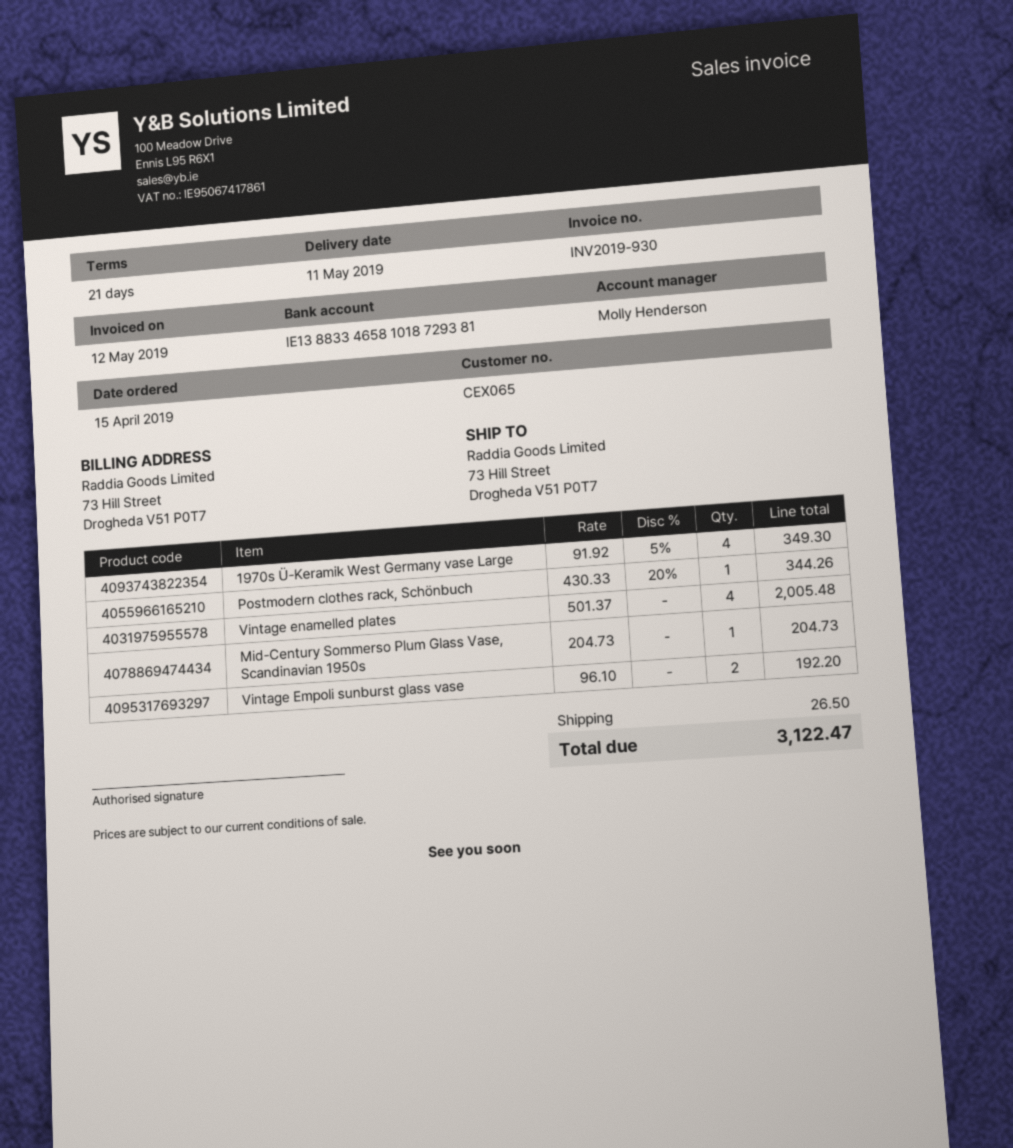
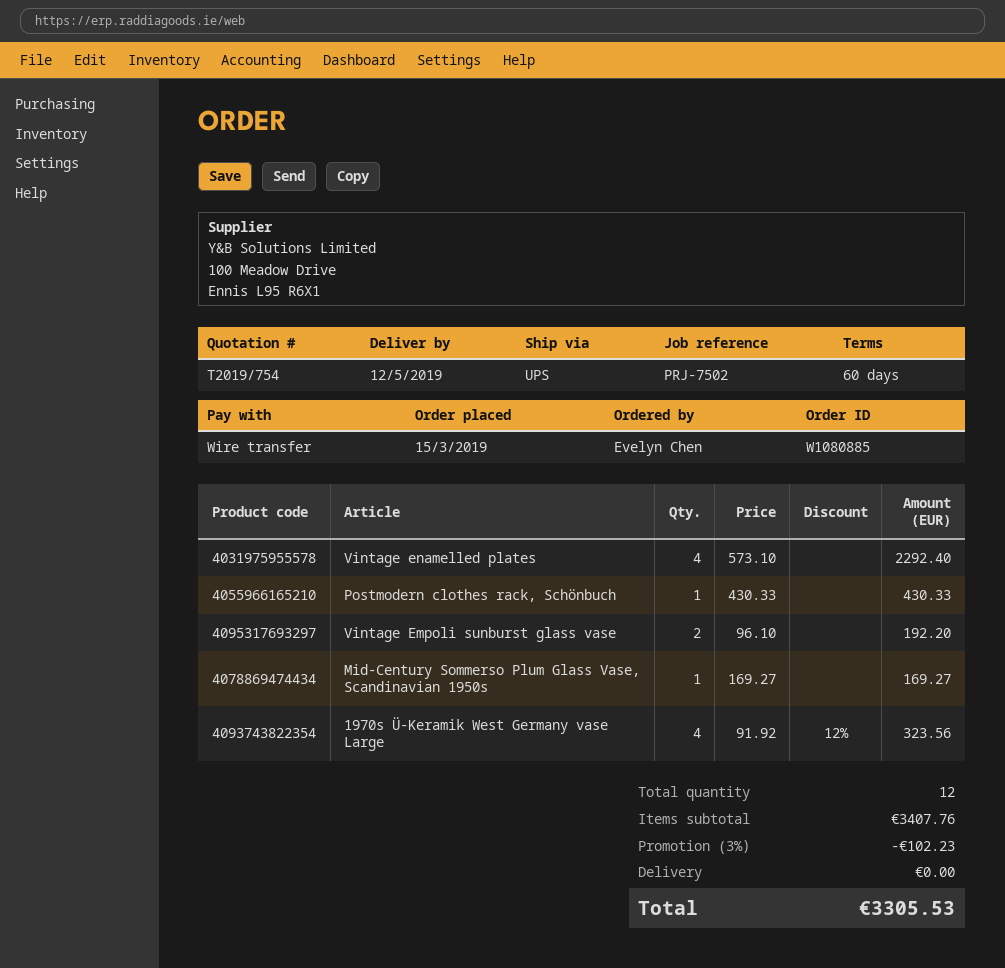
order date: 2019-04-15 -> 2019-03-15
delivery date: 2019-05-11 -> 2019-05-12
payment terms: 21 days -> 60 days
1970s Ü-Keramik West Germany vase Large: 4 x 91.92 - 5% = 349.30 -> 4 x 91.92 - 12% = 323.56
Postmodern clothes rack, Schönbuch: 1 x 430.33 - 20% = 344.26 -> 1 x 430.33 = 430.33
Vintage enamelled plates: 4 x 501.37 = 2005.48 -> 4 x 573.10 = 2292.40
Mid-Century Sommerso Plum Glass Vase, Scandinavian 1950s: 1 x 204.73 = 204.73 -> 1 x 169.27 = 169.27
discount: none -> 3% = 102.23
shipping: 26.50 -> 0.00
total: 3122.47 -> 3305.53

